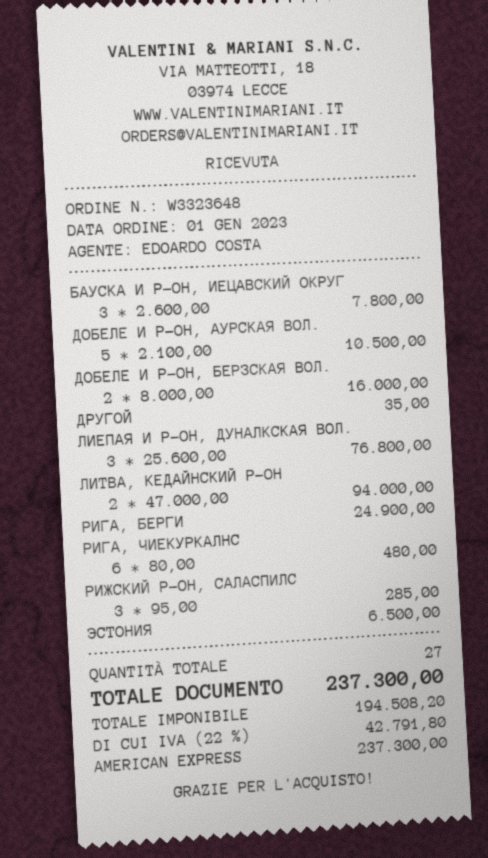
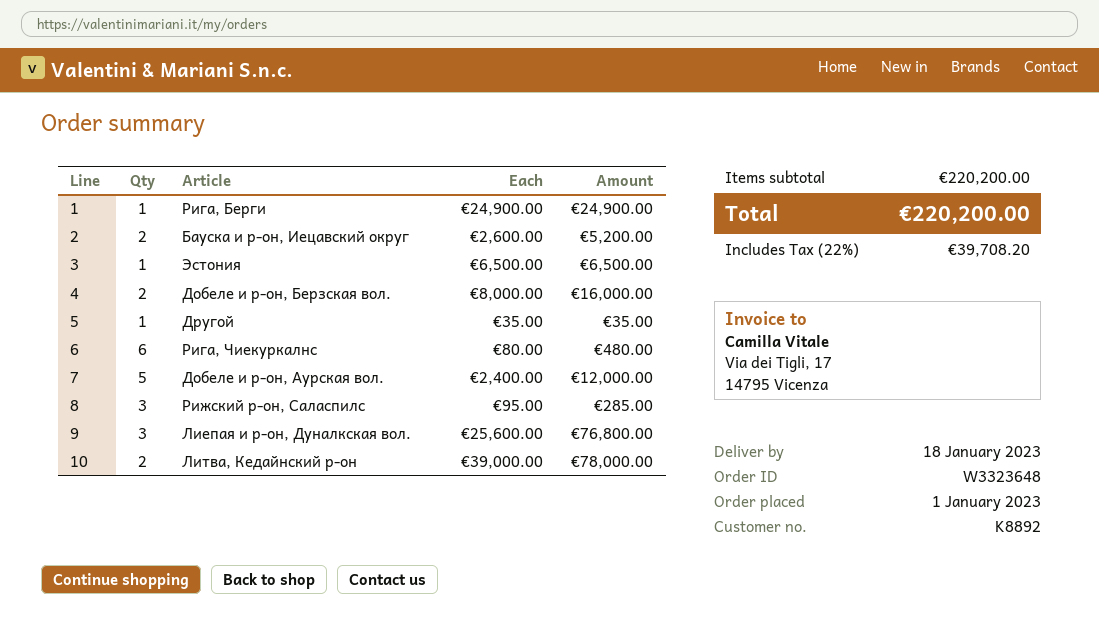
БАУСКА И Р-ОН, ИЕЦАВСКИЙ ОКРУГ: 3 x 2600.00 = 7800.00 -> 2 x 2600.00 = 5200.00
ДОБЕЛЕ И Р-ОН, АУРСКАЯ ВОЛ.: 5 x 2100.00 = 10500.00 -> 5 x 2400.00 = 12000.00
ЛИТВА, КЕДАЙНСКИЙ Р-ОН: 2 x 47000.00 = 94000.00 -> 2 x 39000.00 = 78000.00
tax: 22% = 42791.80 -> 22% = 39708.20
total: 237300.00 -> 220200.00

